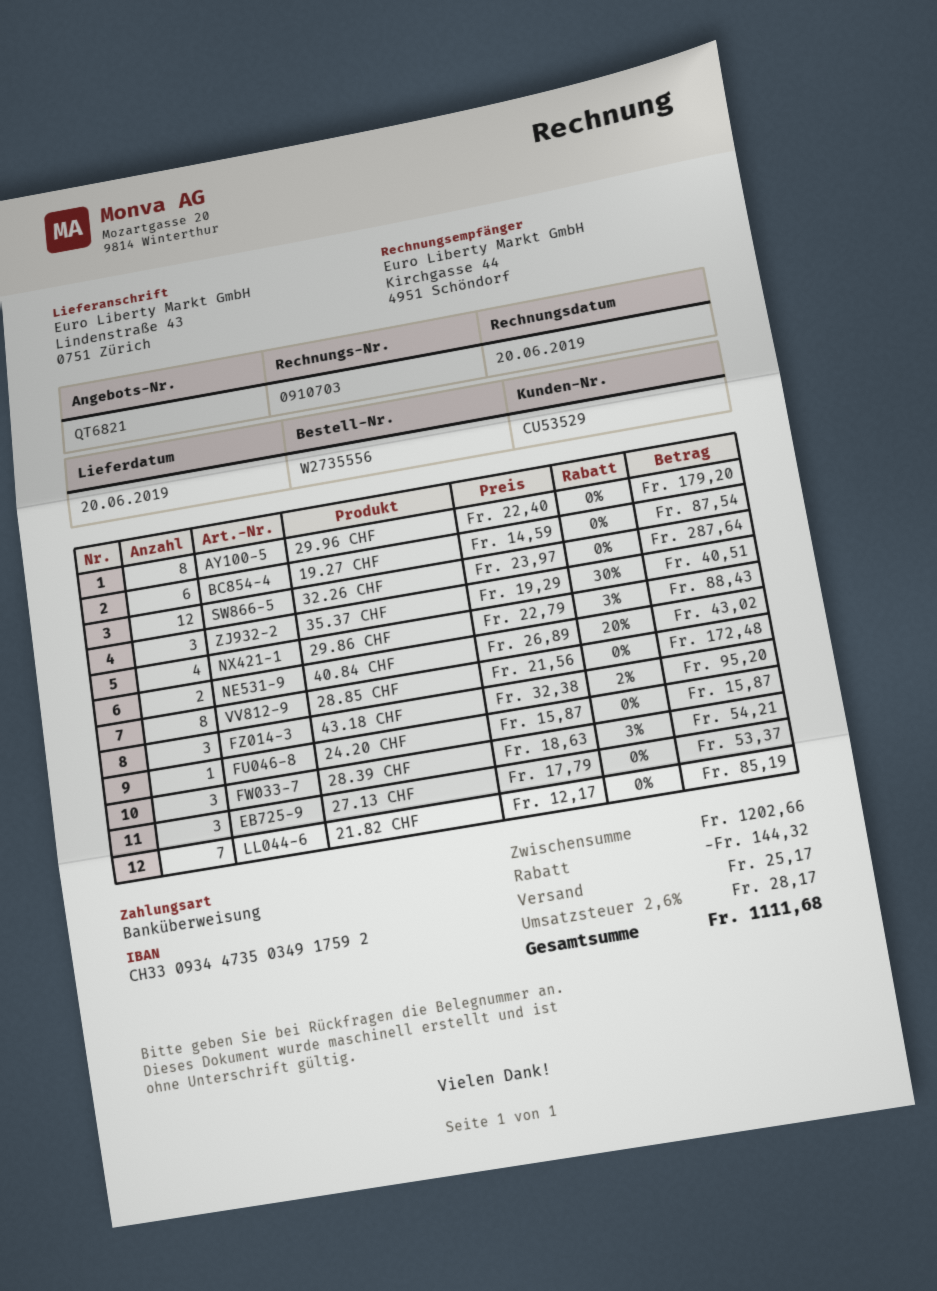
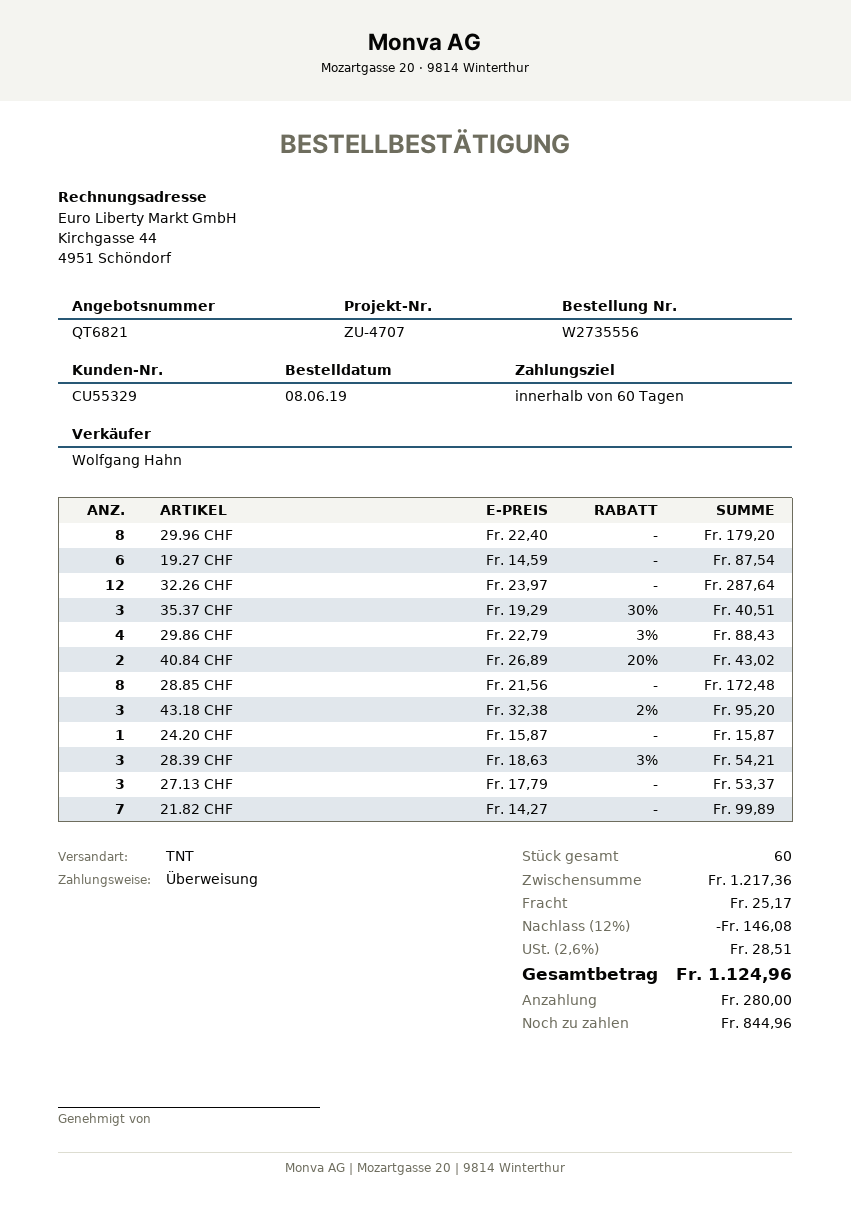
customer number: CU53529 -> CU55329
21.82 CHF: 7 x 12.17 = 85.19 -> 7 x 14.27 = 99.89
subtotal: 1202.66 -> 1217.36
discount: 144.32 -> 146.08
tax: 2.6% = 28.17 -> 2.6% = 28.51
total: 1111.68 -> 1124.96

